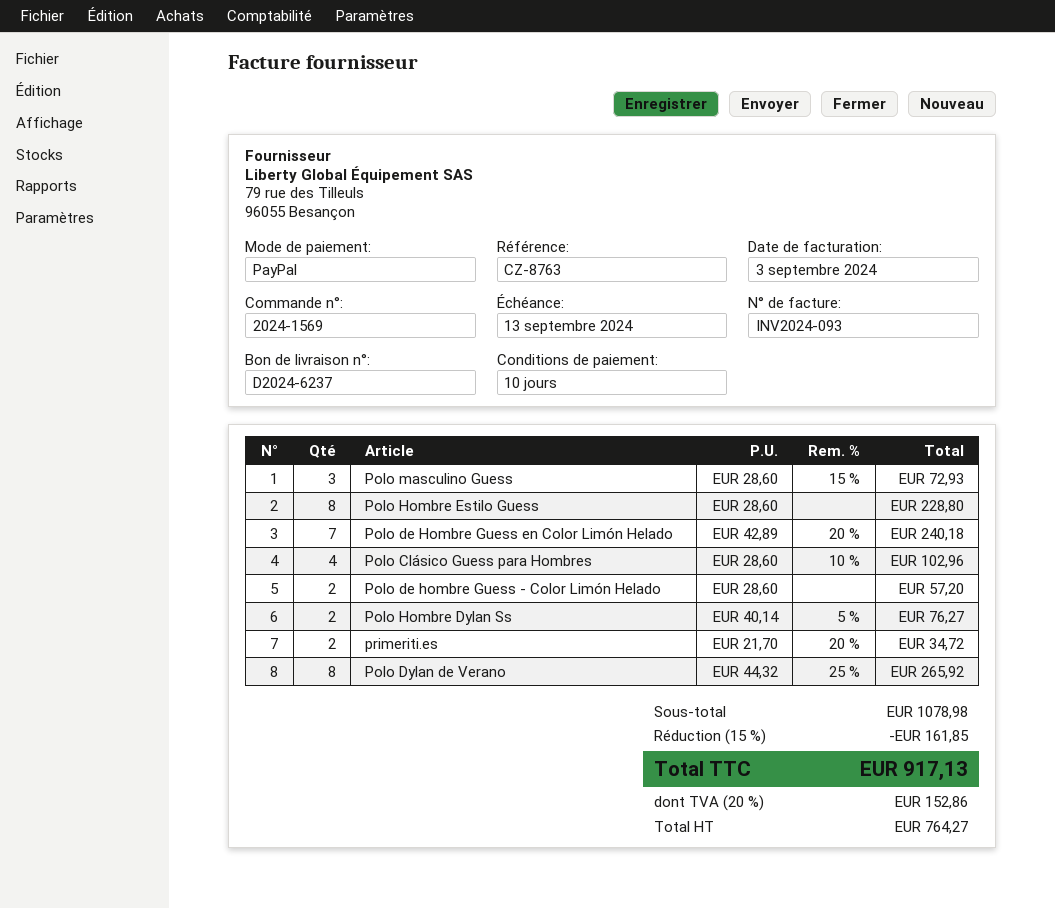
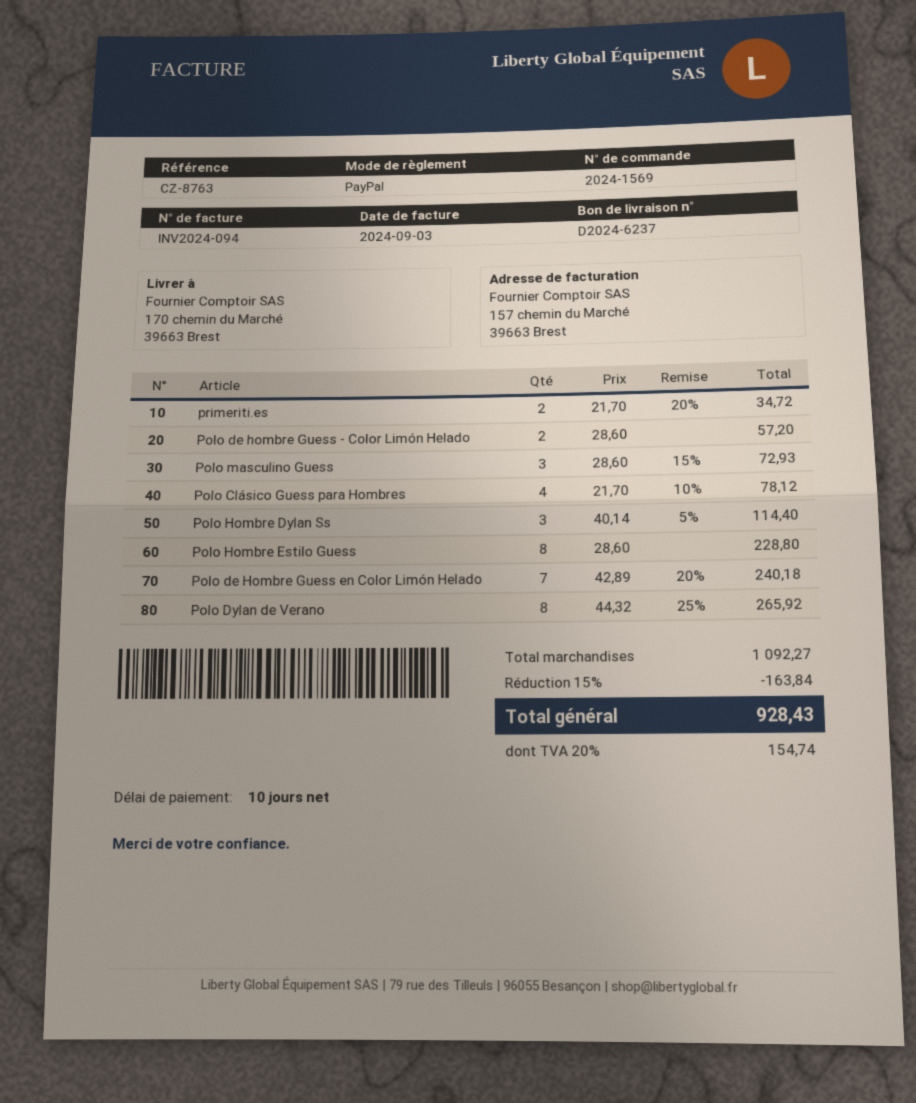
invoice number: INV2024-093 -> INV2024-094
Polo Clásico Guess para Hombres: 4 x 28.60 - 10% = 102.96 -> 4 x 21.70 - 10% = 78.12
Polo Hombre Dylan Ss: 2 x 40.14 - 5% = 76.27 -> 3 x 40.14 - 5% = 114.40
subtotal: 1078.98 -> 1092.27
discount: 15% = 161.85 -> 15% = 163.84
tax: 20% = 152.86 -> 20% = 154.74
total: 917.13 -> 928.43

